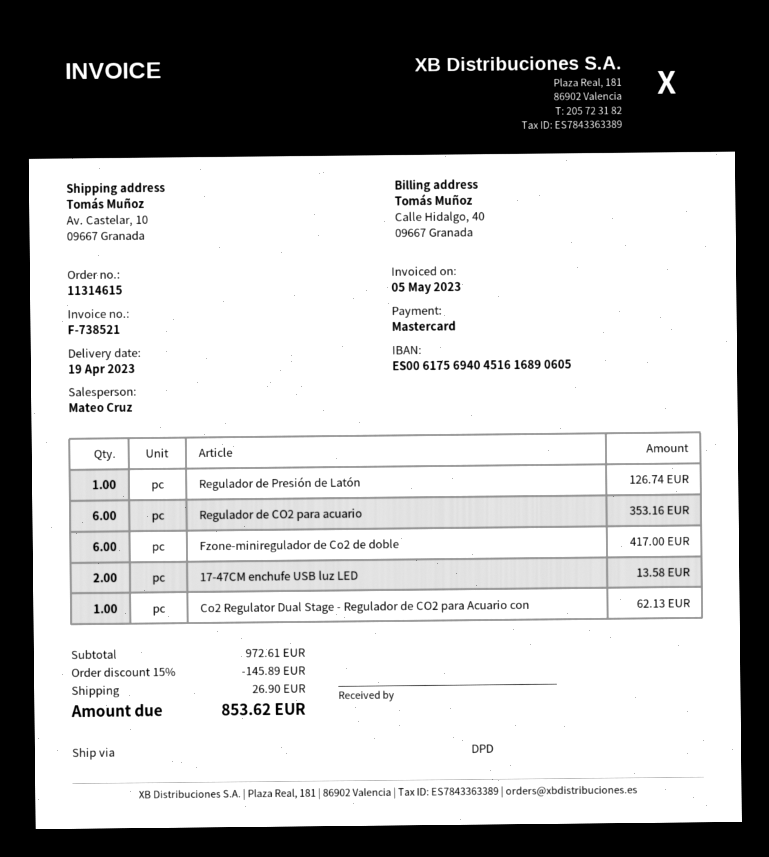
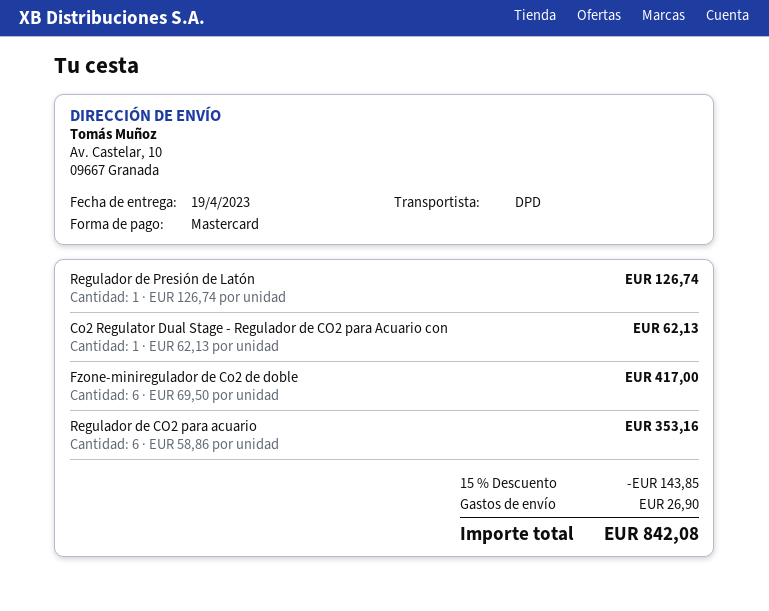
17-47CM enchufe USB luz LED: 2 for 13.58 -> none
discount: 15% = 145.89 -> 15% = 143.85
total: 853.62 -> 842.08

